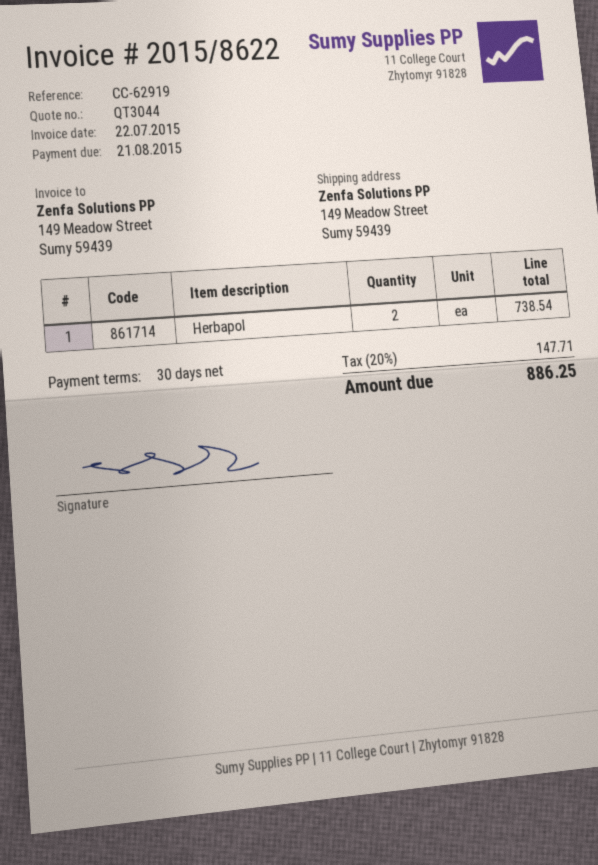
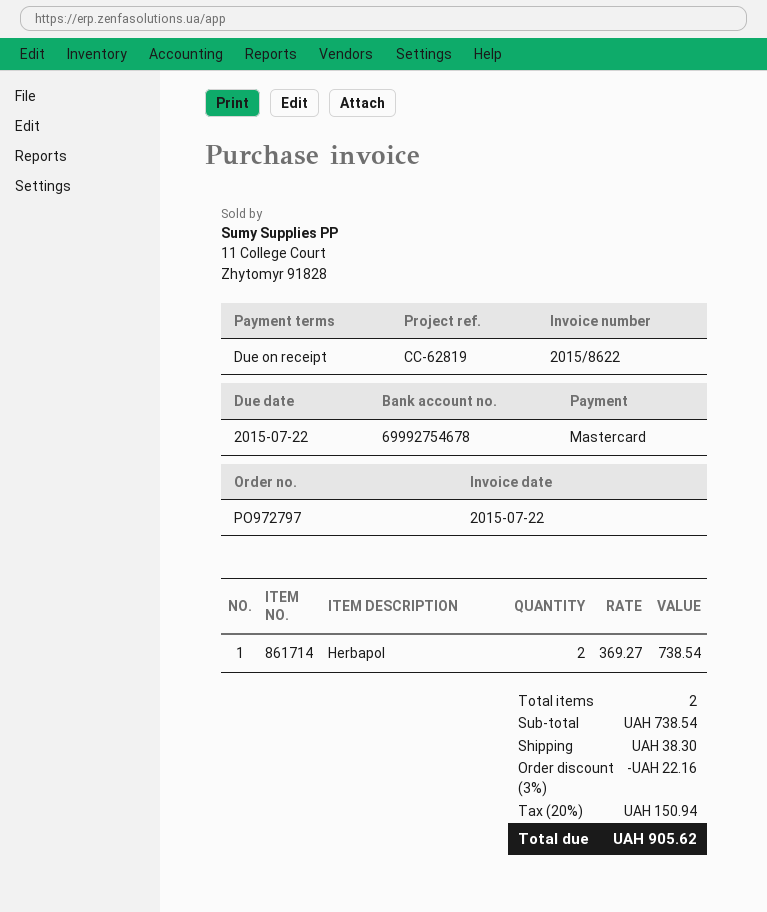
payment terms: 30 days -> on receipt
due date: 2015-08-21 -> 2015-07-22
reference: CC-62919 -> CC-62819
discount: none -> 3% = 22.16
shipping: none -> 38.30
tax: 20% = 147.71 -> 20% = 150.94
total: 886.25 -> 905.62

